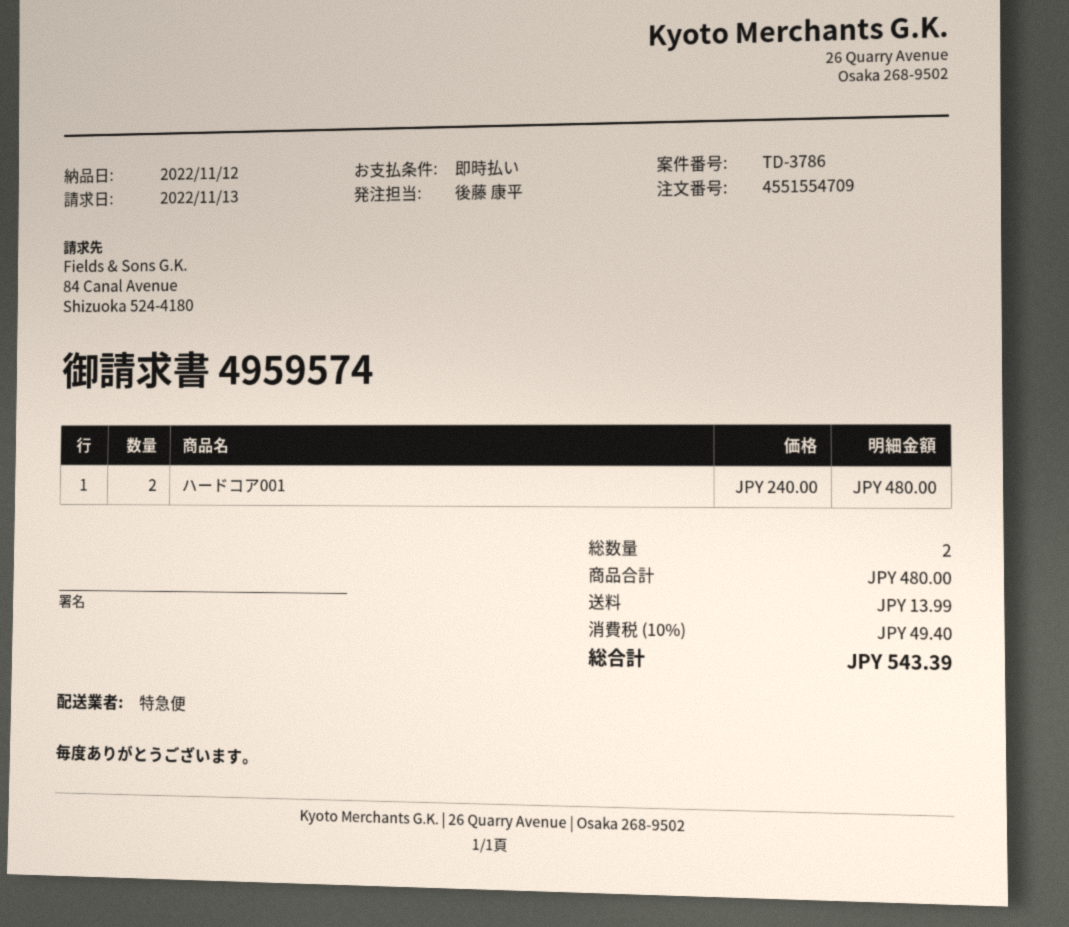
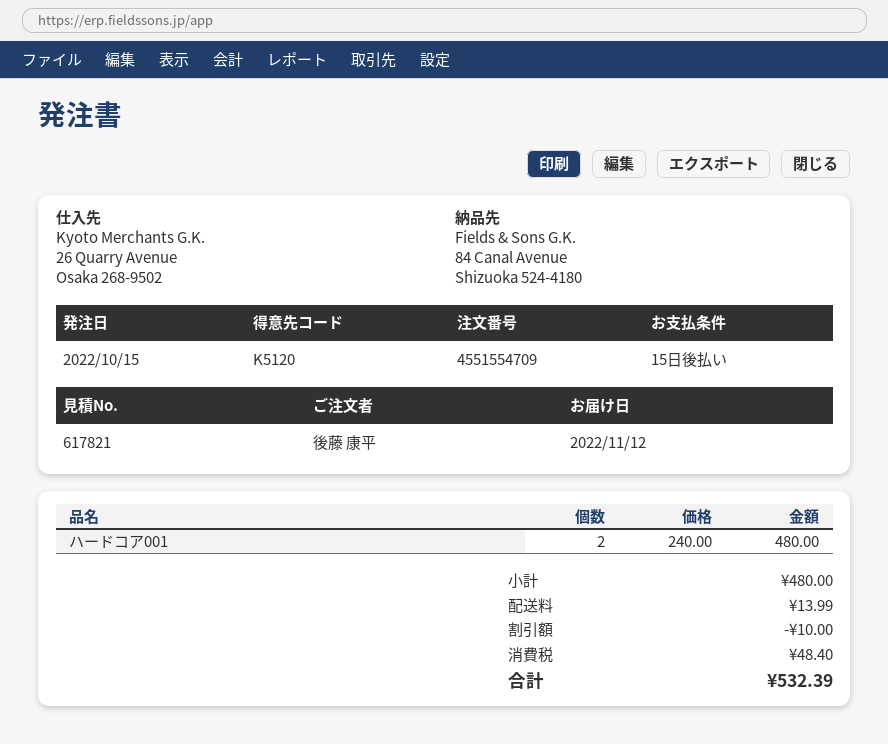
payment terms: on receipt -> 15 days
discount: none -> 10.00
tax: 49.40 -> 48.40
total: 543.39 -> 532.39

